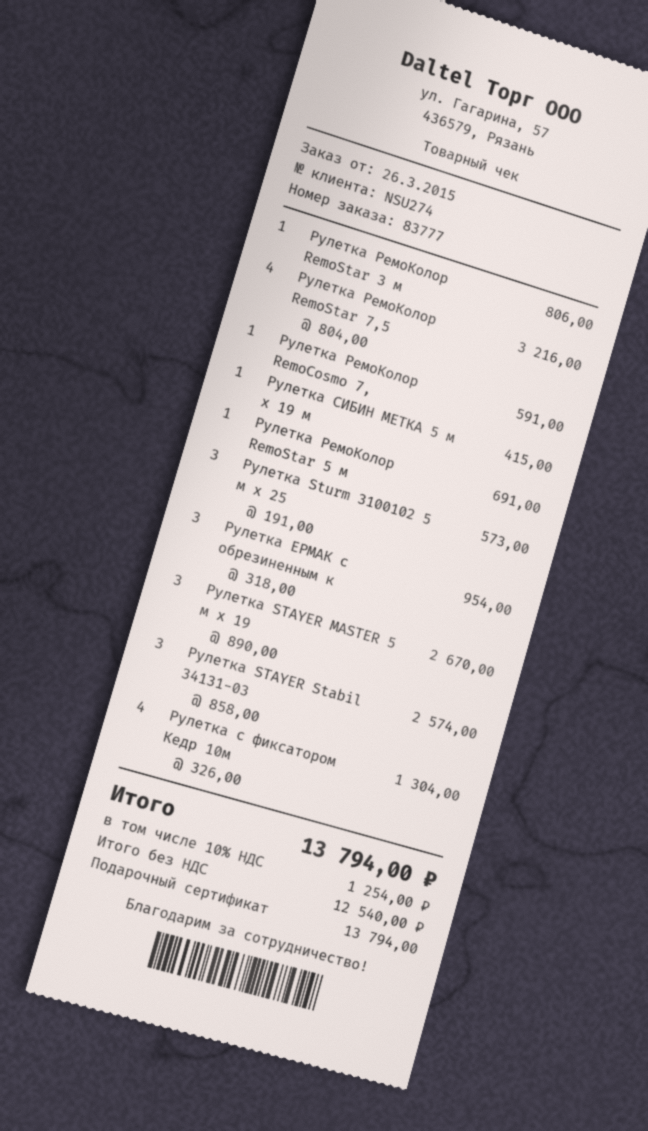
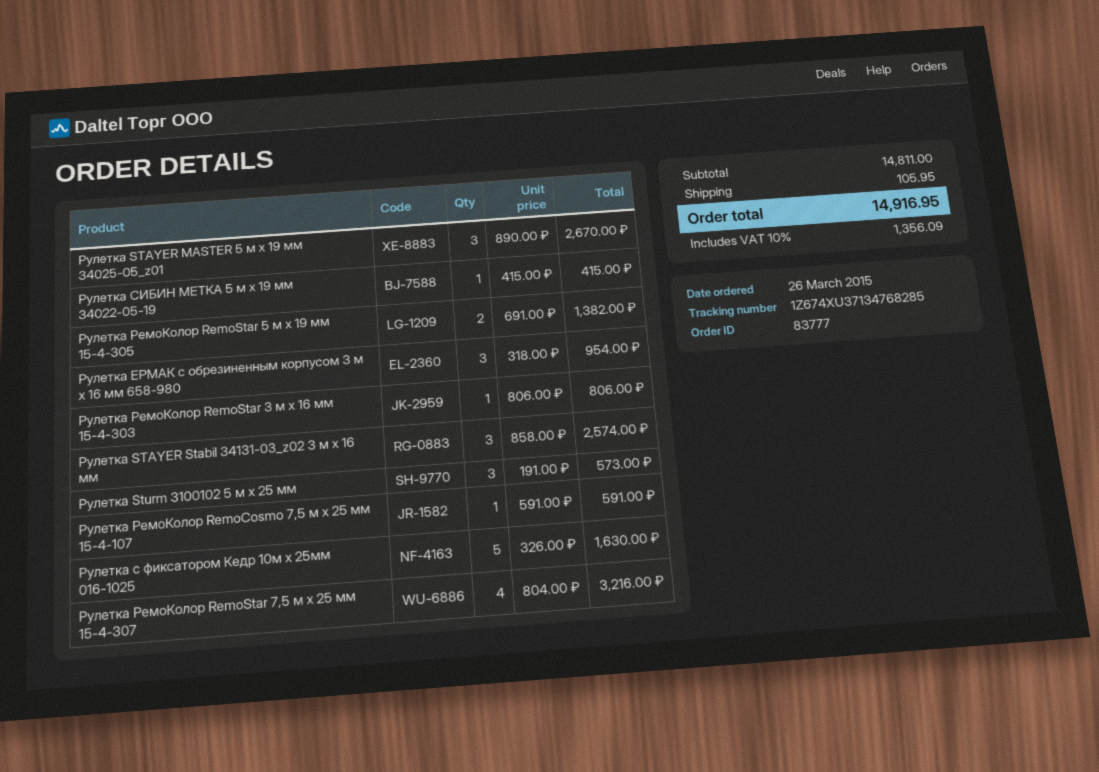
Рулетка РемоКолор RemoStar 5 м: 1 x 691.00 = 691.00 -> 2 x 691.00 = 1382.00
Рулетка с фиксатором Кедр 10м: 4 x 326.00 = 1304.00 -> 5 x 326.00 = 1630.00
shipping: none -> 105.95
tax: 10% = 1254.00 -> 10% = 1356.09
total: 13794.00 -> 14916.95

